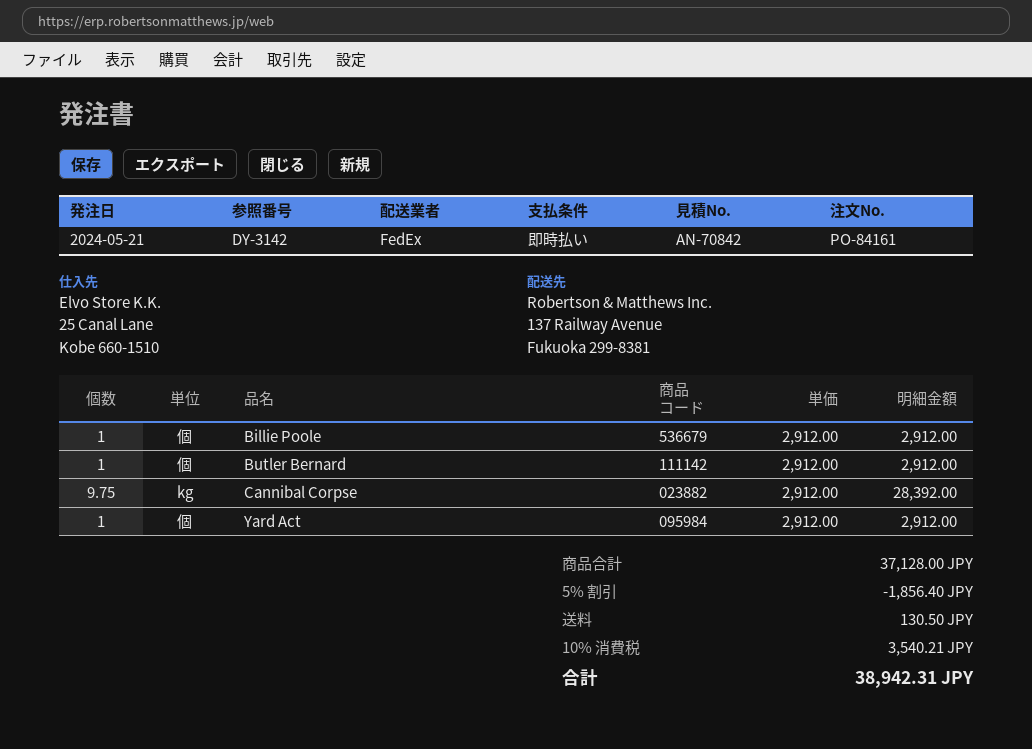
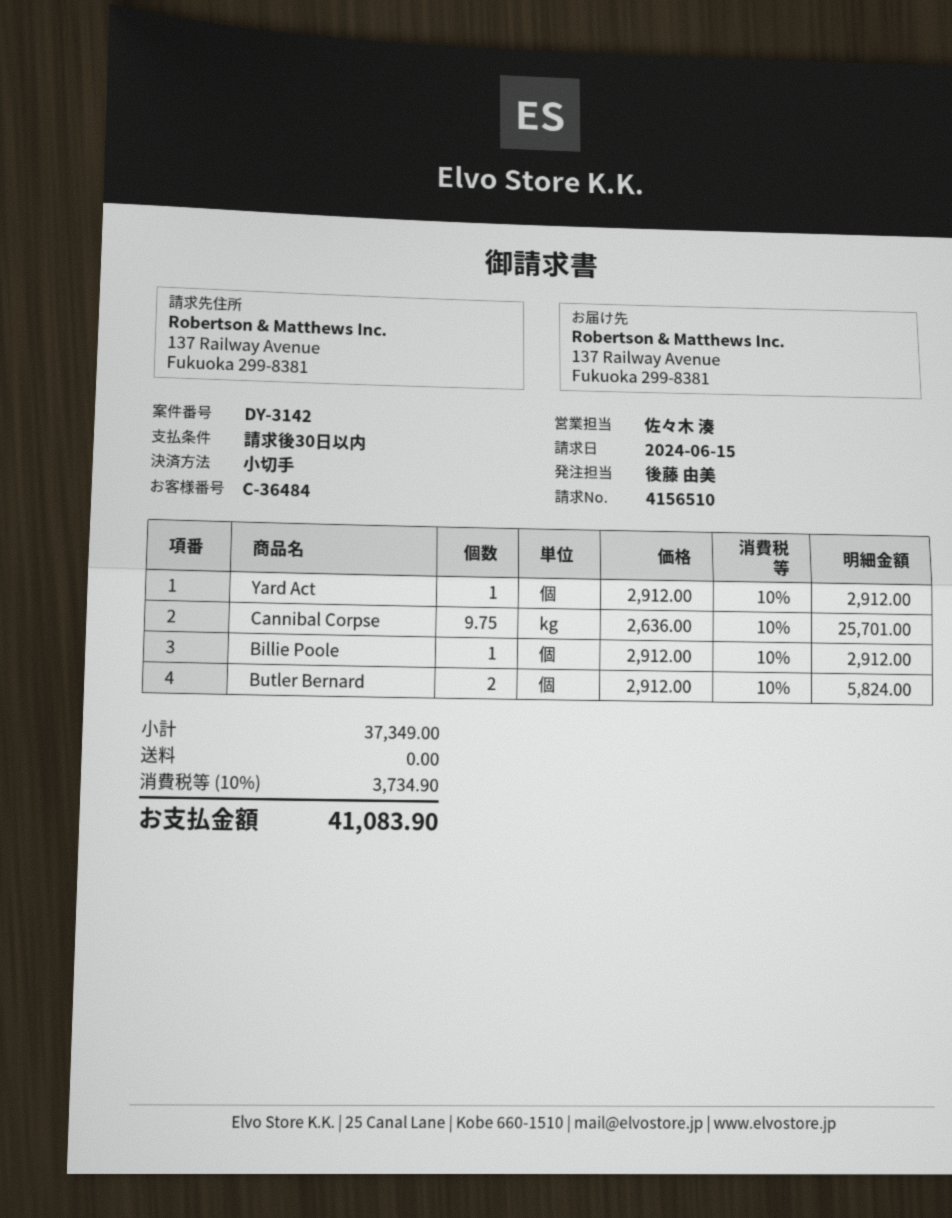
payment terms: on receipt -> 30 days
Butler Bernard: 1 x 2912.00 = 2912.00 -> 2 x 2912.00 = 5824.00
Cannibal Corpse: 9.75 x 2912.00 = 28392.00 -> 9.75 x 2636.00 = 25701.00
subtotal: 37128.00 -> 37349.00
discount: 5% = 1856.40 -> none
shipping: 130.50 -> 0.00
tax: 10% = 3540.21 -> 10% = 3734.90
total: 38942.31 -> 41083.90

